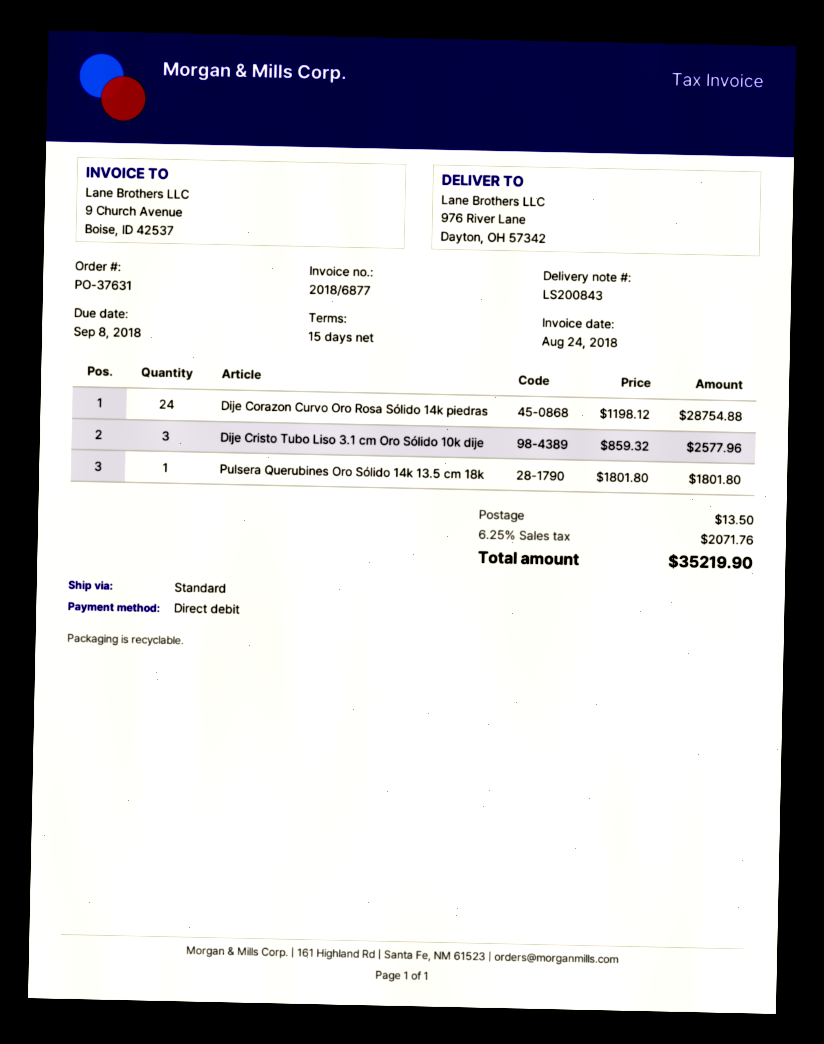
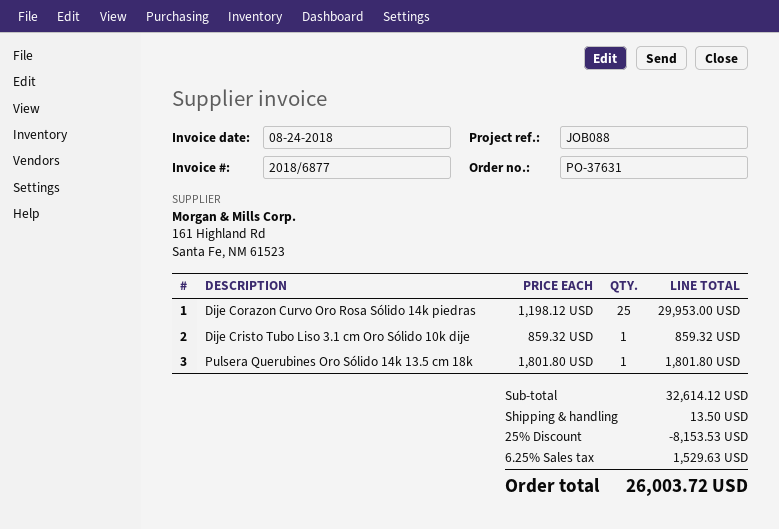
Dije Corazon Curvo Oro Rosa Sólido 14k piedras: 24 x 1198.12 = 28754.88 -> 25 x 1198.12 = 29953.00
Dije Cristo Tubo Liso 3.1 cm Oro Sólido 10k dije: 3 x 859.32 = 2577.96 -> 1 x 859.32 = 859.32
discount: none -> 25% = 8153.53
tax: 6.25% = 2071.76 -> 6.25% = 1529.63
total: 35219.90 -> 26003.72

